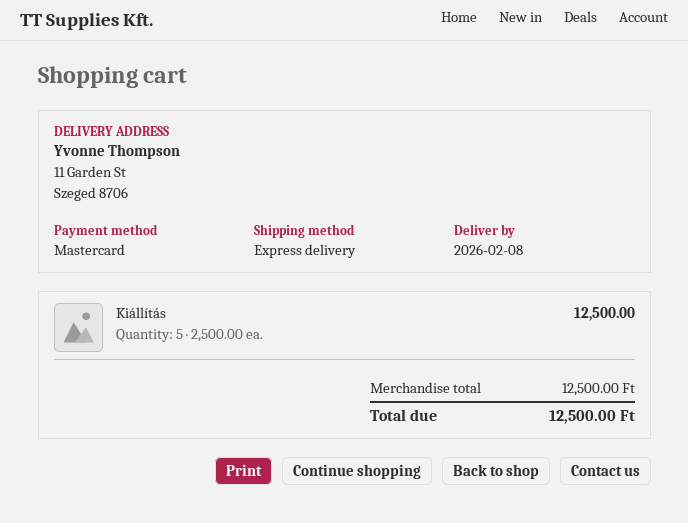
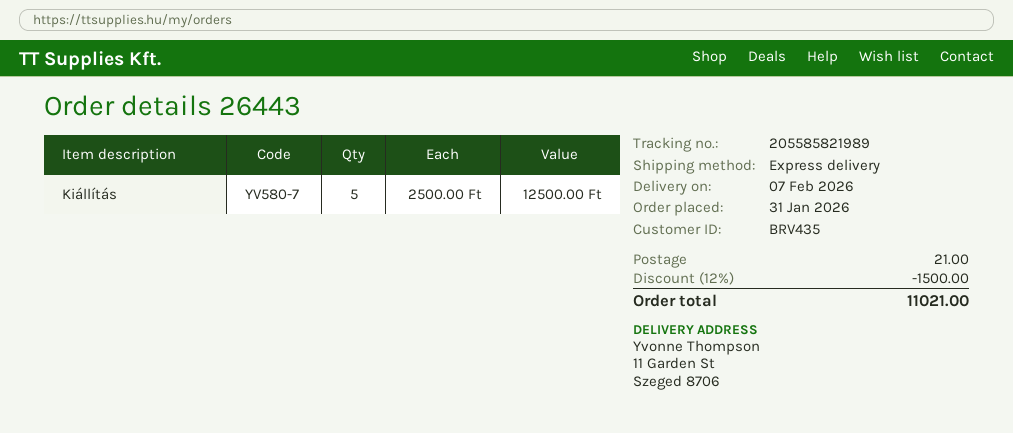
delivery date: 2026-02-08 -> 2026-02-07
discount: none -> 12% = 1500.00
shipping: none -> 21.00
total: 12500.00 -> 11021.00

